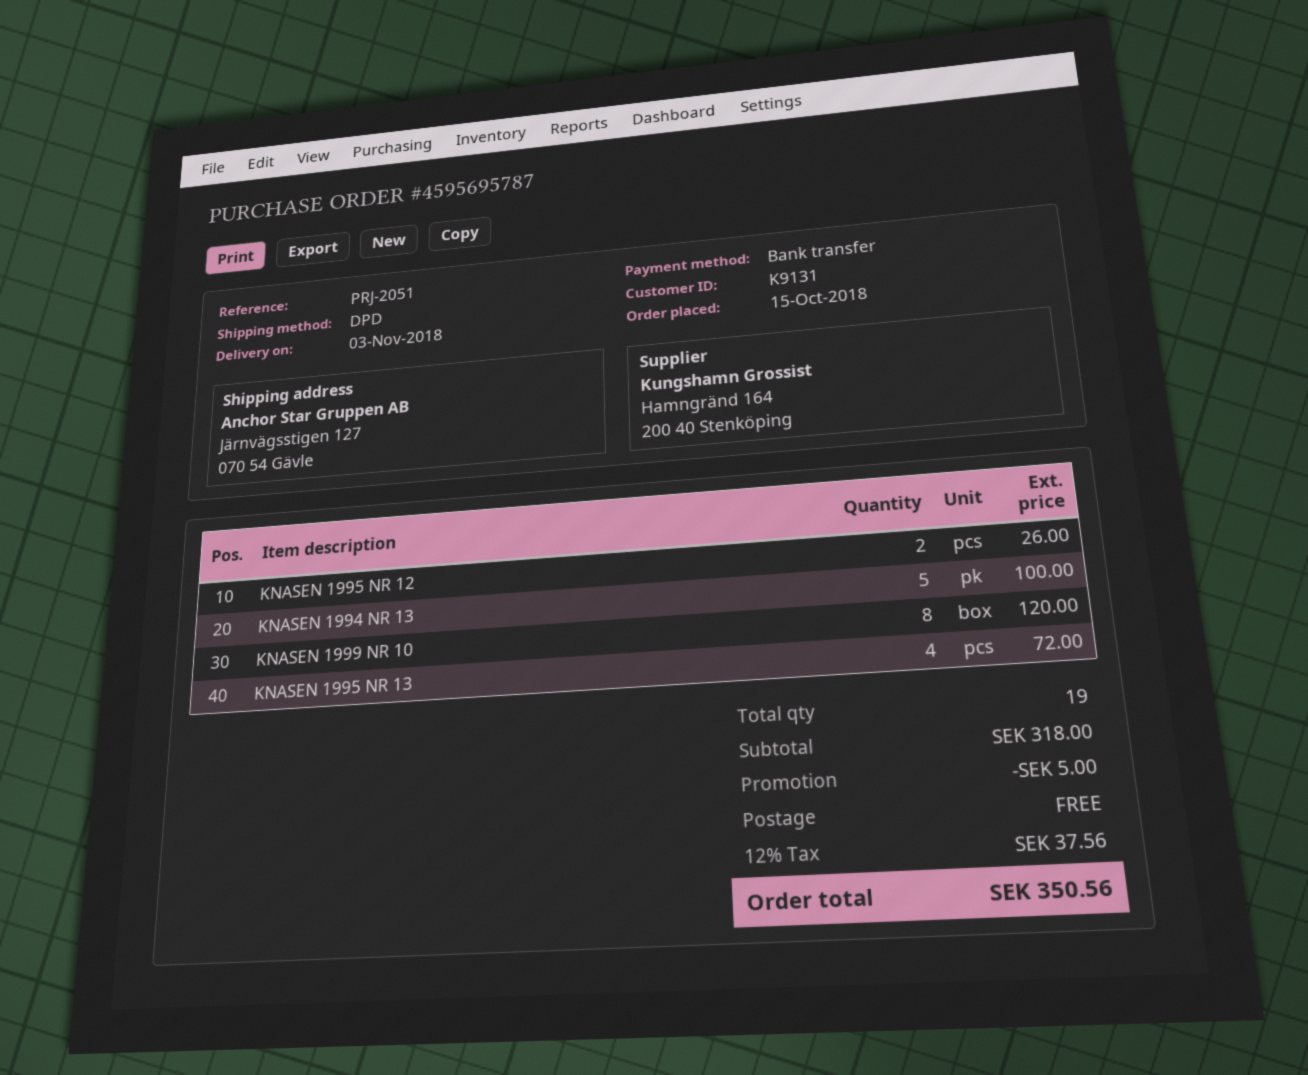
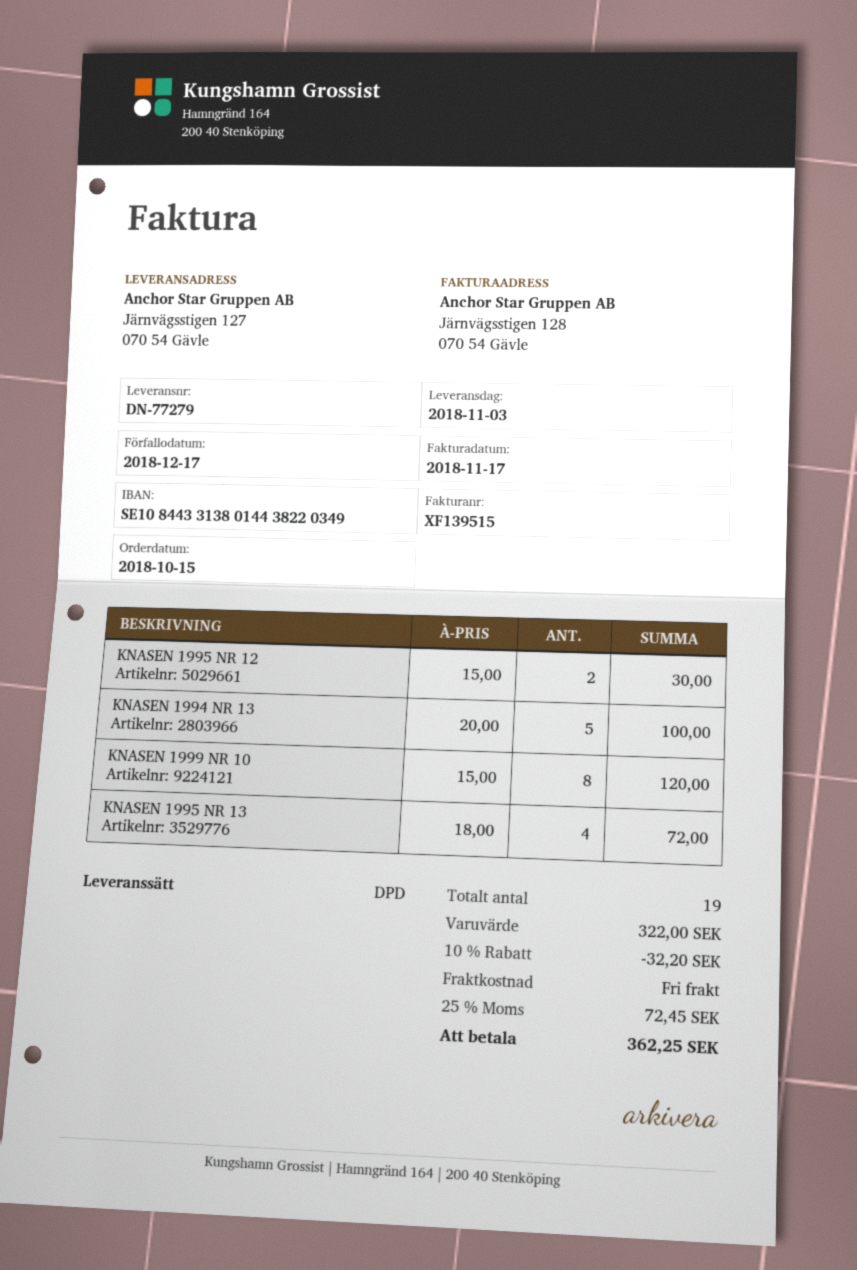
KNASEN 1995 NR 12: 2 for 26.00 -> 2 for 30.00
subtotal: 318.00 -> 322.00
discount: 5.00 -> 32.20
tax: 12% = 37.56 -> 25% = 72.45
total: 350.56 -> 362.25

